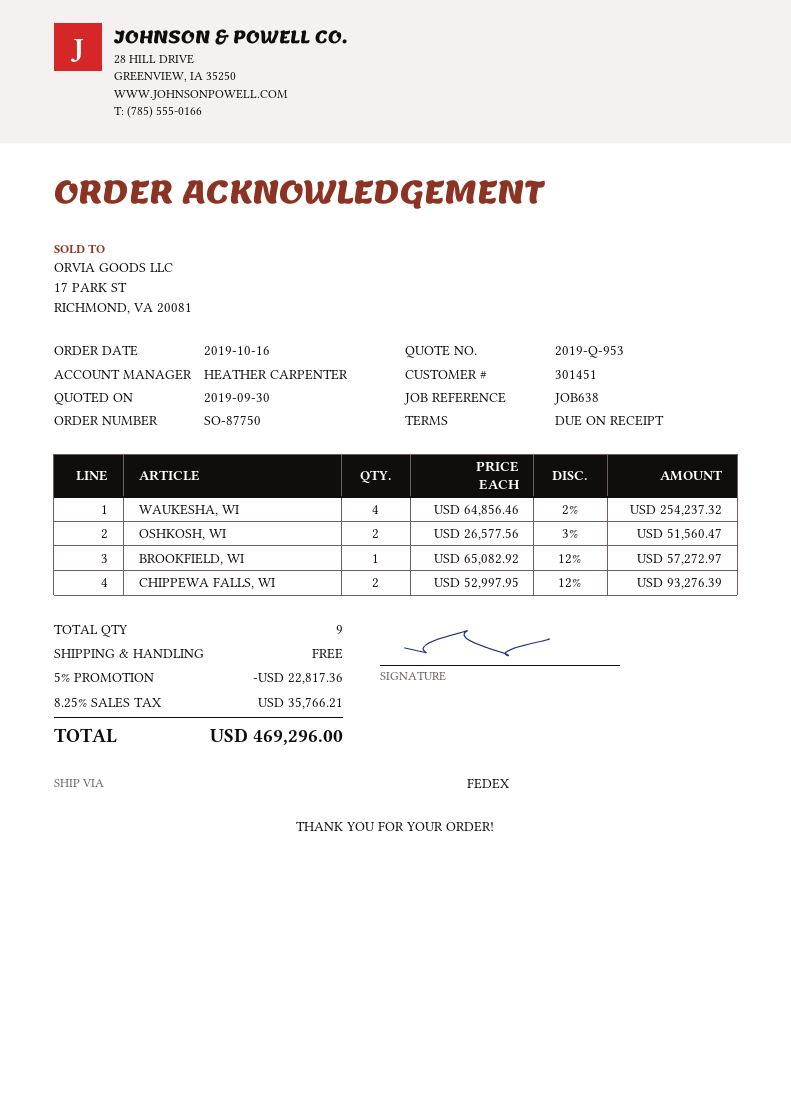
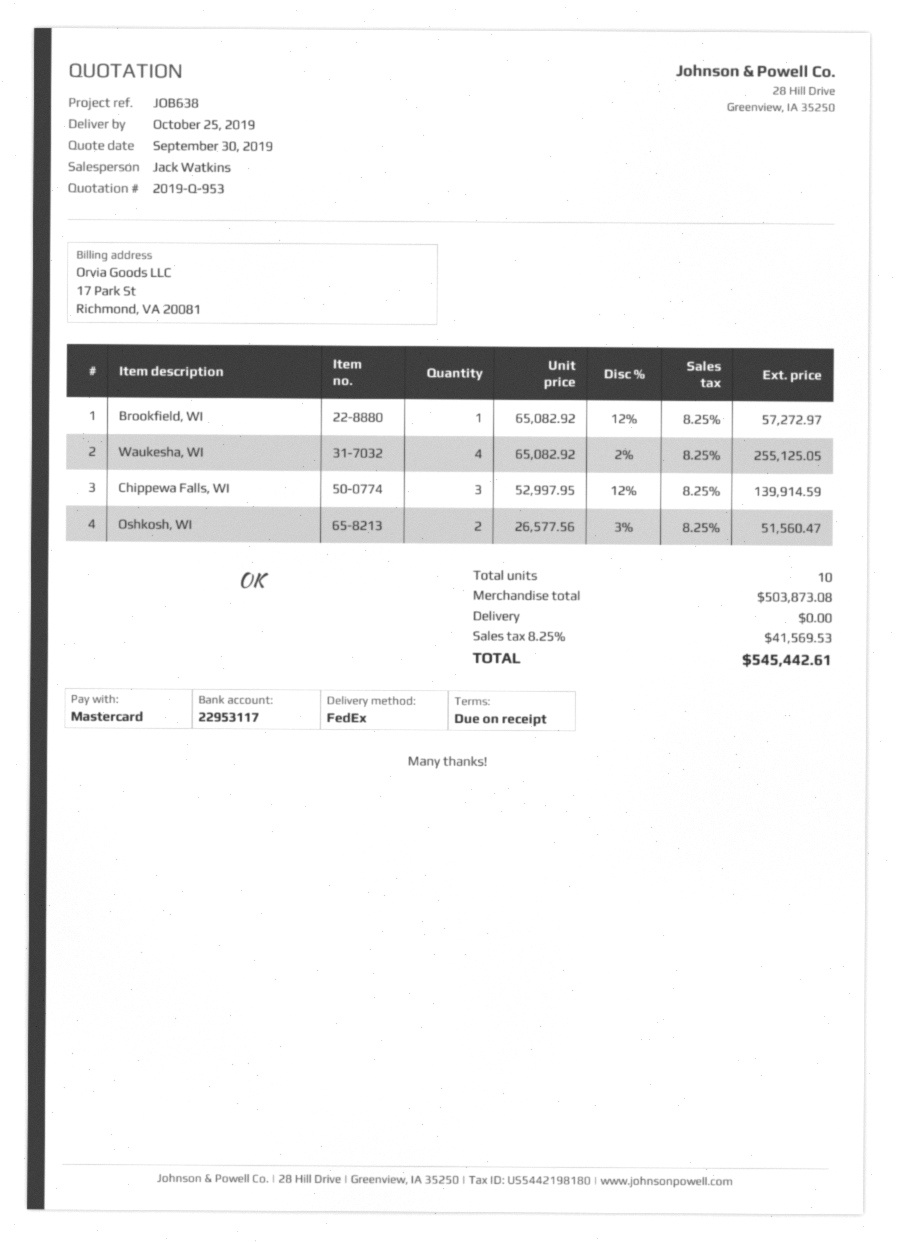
sales rep: HEATHER CARPENTER -> Jack Watkins
WAUKESHA, WI: 4 x 64856.46 - 2% = 254237.32 -> 4 x 65082.92 - 2% = 255125.05
CHIPPEWA FALLS, WI: 2 x 52997.95 - 12% = 93276.39 -> 3 x 52997.95 - 12% = 139914.59
total quantity: 9 -> 10
discount: 5% = 22817.36 -> none
tax: 8.25% = 35766.21 -> 8.25% = 41569.53
total: 469296.00 -> 545442.61

